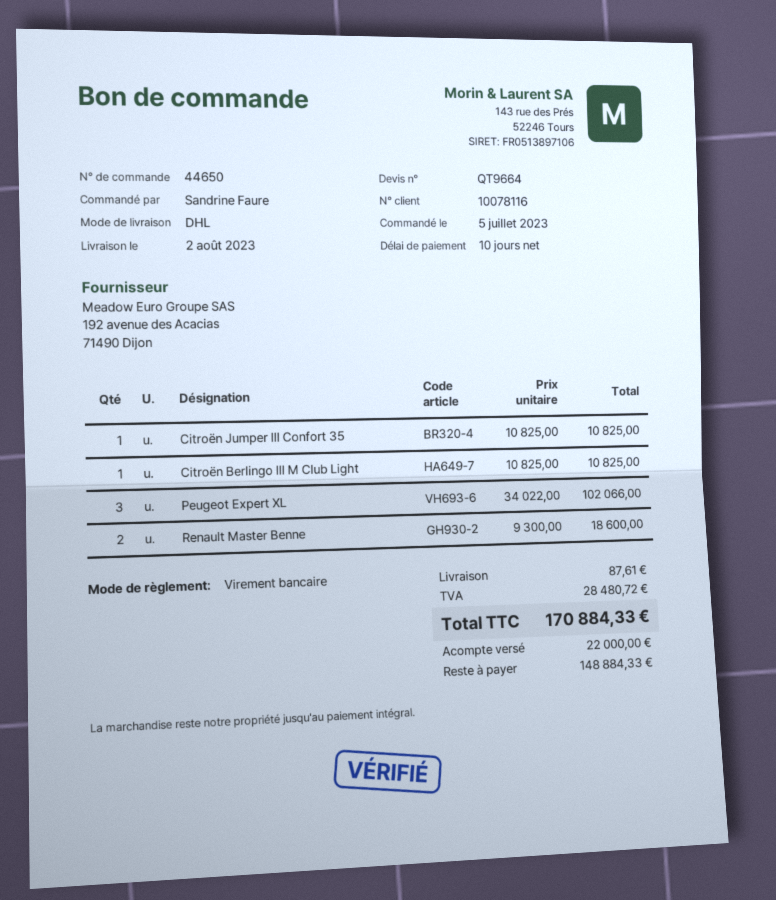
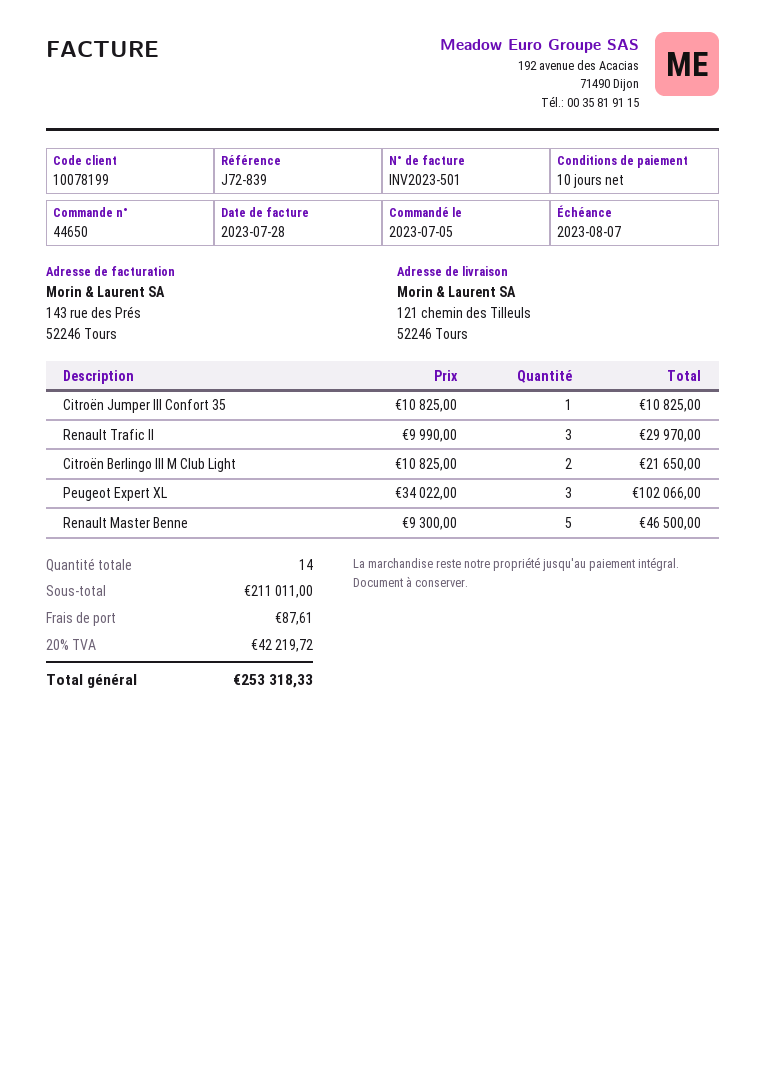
customer number: 10078116 -> 10078199
Citroën Berlingo III M Club Light: 1 x 10825.00 = 10825.00 -> 2 x 10825.00 = 21650.00
Renault Master Benne: 2 x 9300.00 = 18600.00 -> 5 x 9300.00 = 46500.00
Renault Trafic II: none -> 3 x 9990.00 = 29970.00
tax: 28480.72 -> 42219.72
total: 170884.33 -> 253318.33

